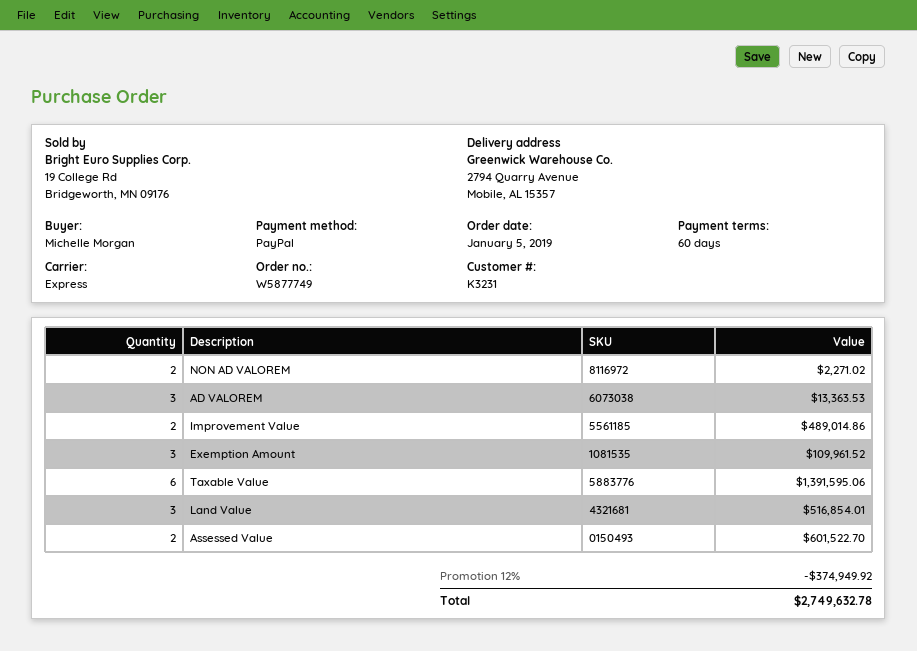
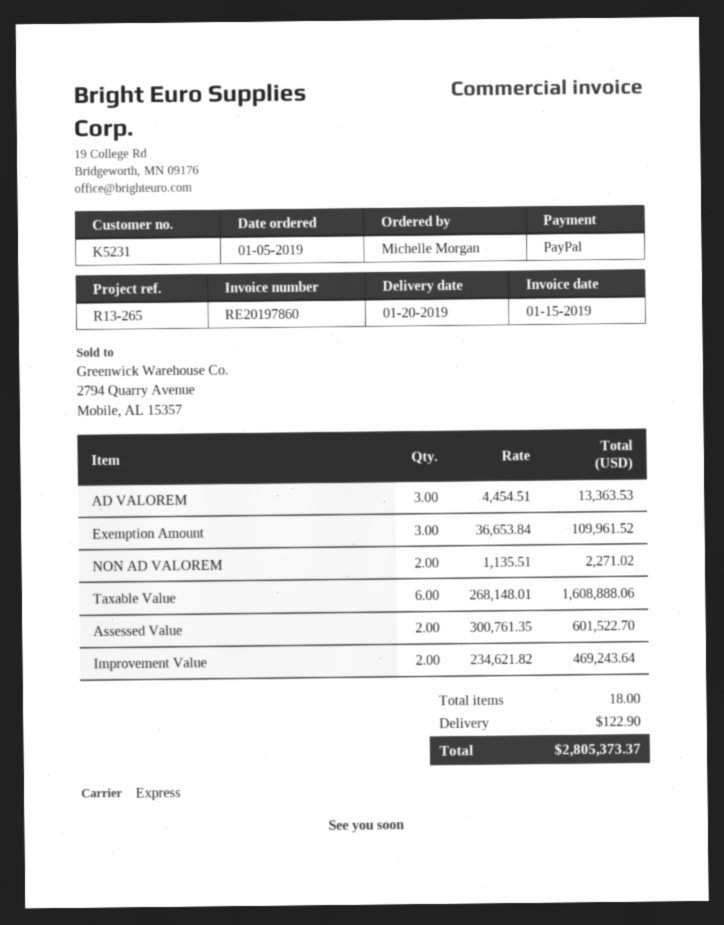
customer number: K3231 -> K5231
Improvement Value: 2 for 489014.86 -> 2 for 469243.64
Taxable Value: 6 for 1391595.06 -> 6 for 1608888.06
Land Value: 3 for 516854.01 -> none
discount: 12% = 374949.92 -> none
shipping: none -> 122.90
total: 2749632.78 -> 2805373.37

